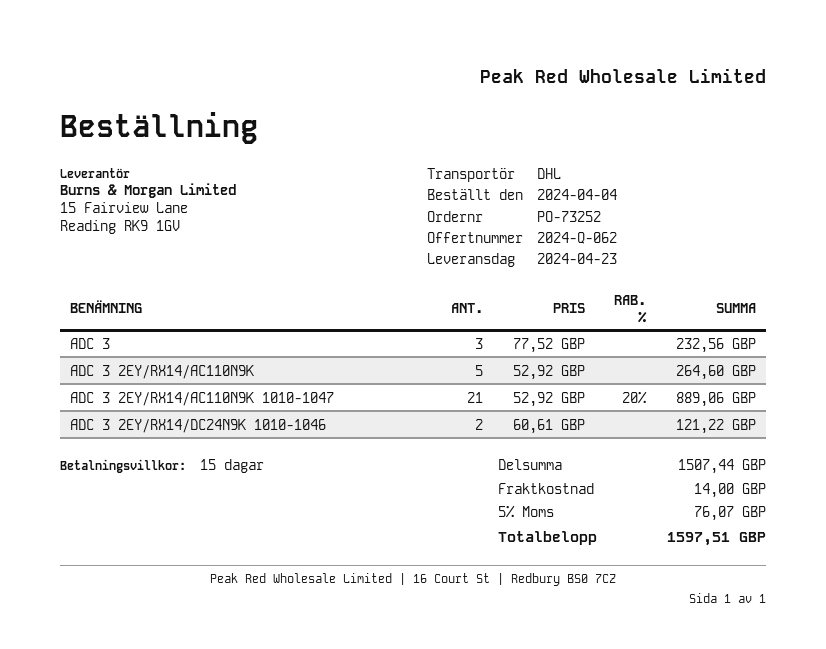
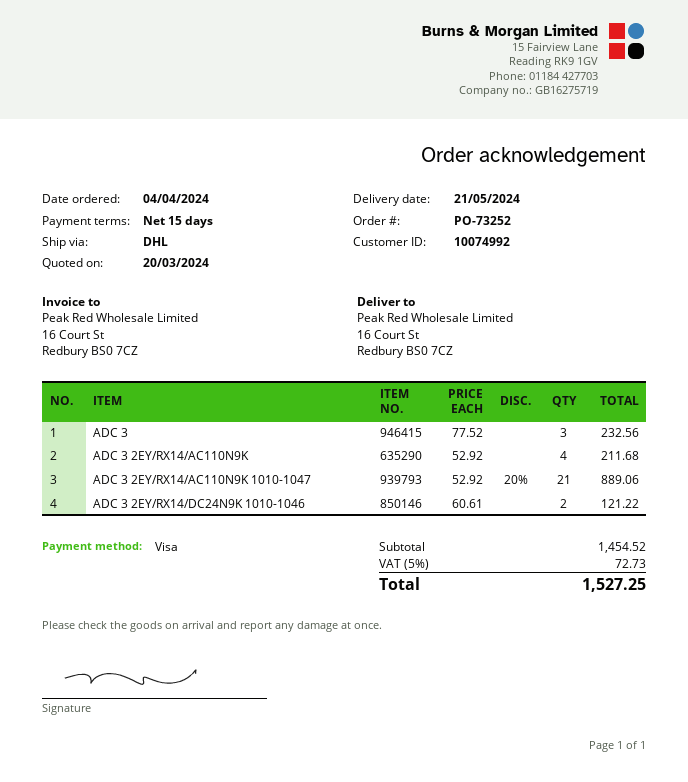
delivery date: 2024-04-23 -> 2024-05-21
ADC 3 2EY/RX14/AC110N9K: 5 x 52.92 = 264.60 -> 4 x 52.92 = 211.68
subtotal: 1507.44 -> 1454.52
shipping: 14.00 -> none
tax: 5% = 76.07 -> 5% = 72.73
total: 1597.51 -> 1527.25

